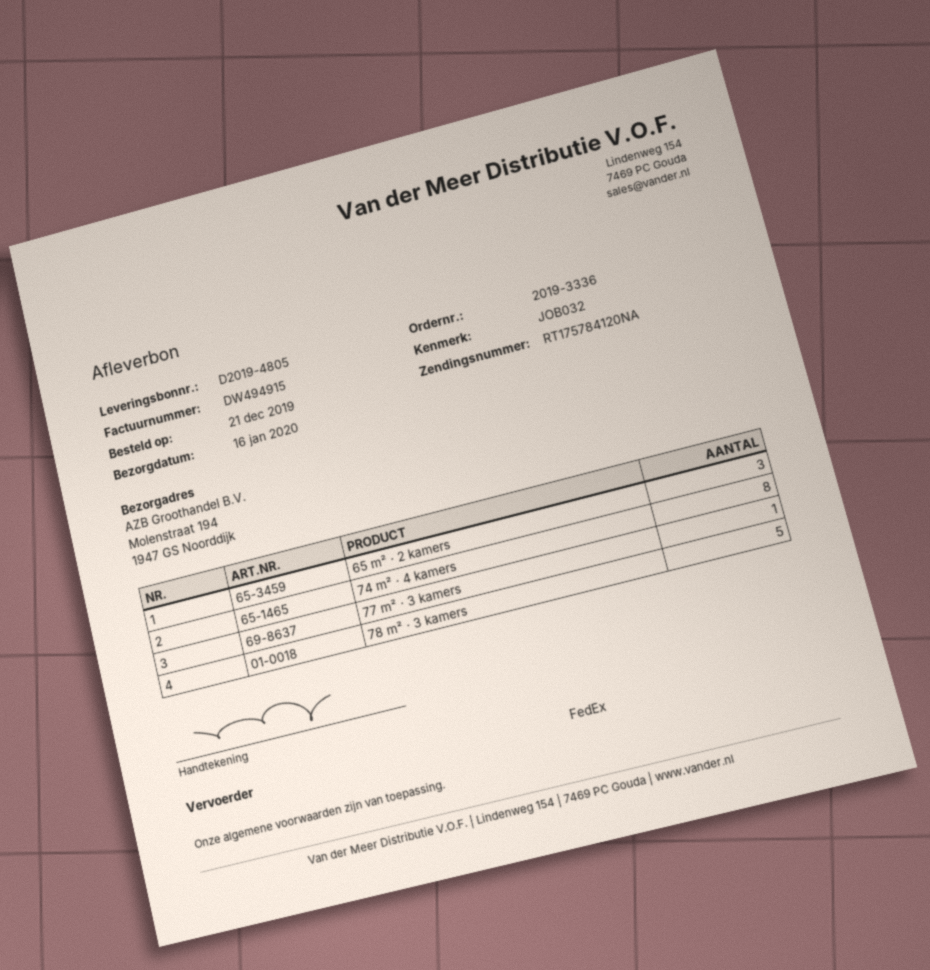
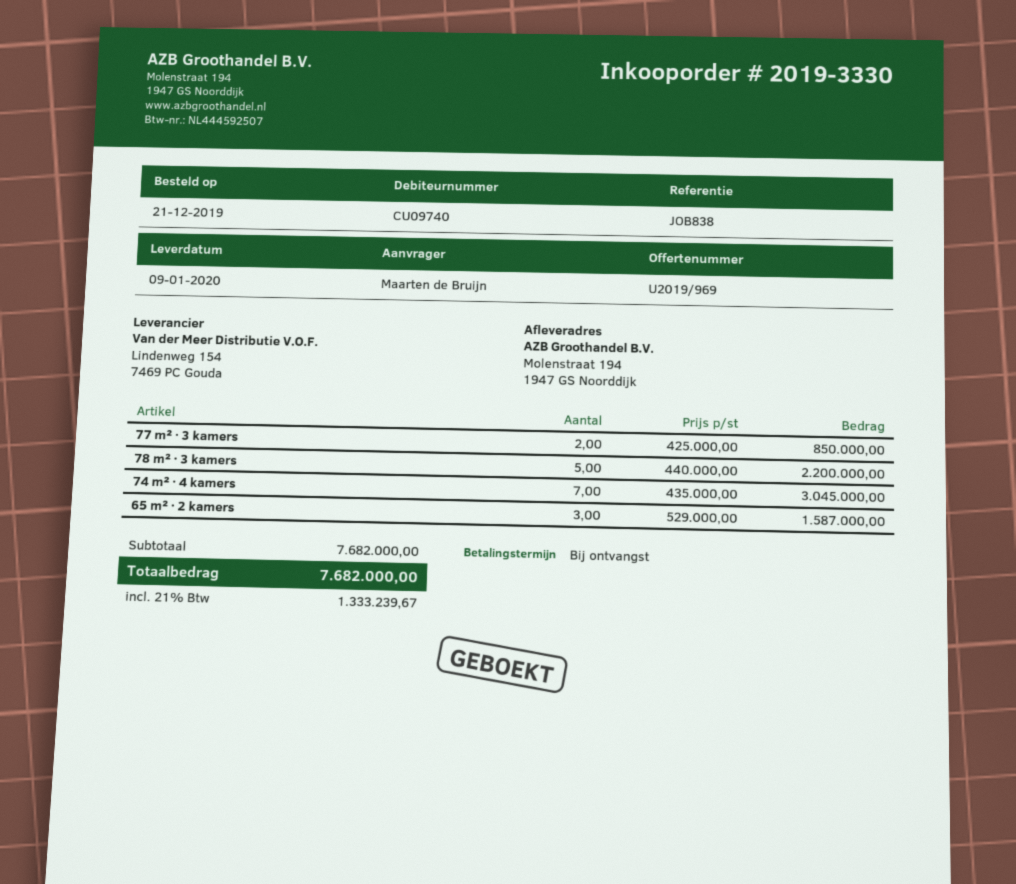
order number: 2019-3336 -> 2019-3330
delivery date: 2020-01-16 -> 2020-01-09
reference: JOB032 -> JOB838
74 m² · 4 kamers: 8 -> 7
77 m² · 3 kamers: 1 -> 2

